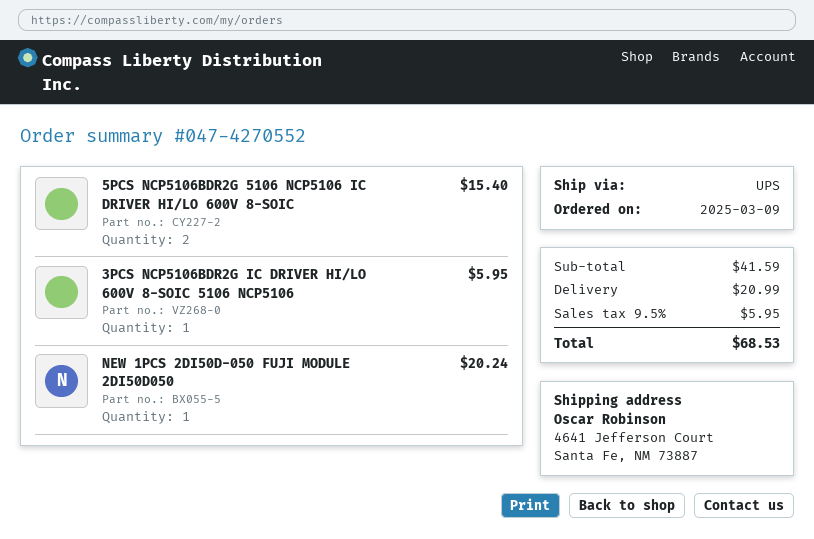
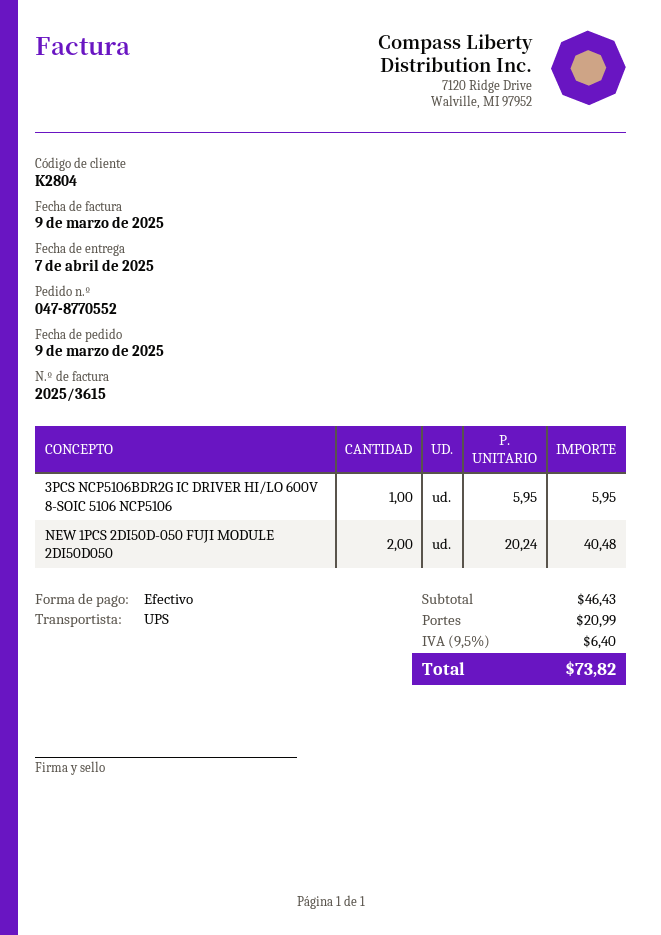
order number: 047-4270552 -> 047-8770552
5PCS NCP5106BDR2G 5106 NCP5106 IC DRIVER HI/LO 600V 8-SOIC: 2 for 15.40 -> none
NEW 1PCS 2DI50D-050 FUJI MODULE 2DI50D050: 1 for 20.24 -> 2 for 40.48
subtotal: 41.59 -> 46.43
tax: 9.5% = 5.95 -> 9.5% = 6.40
total: 68.53 -> 73.82

